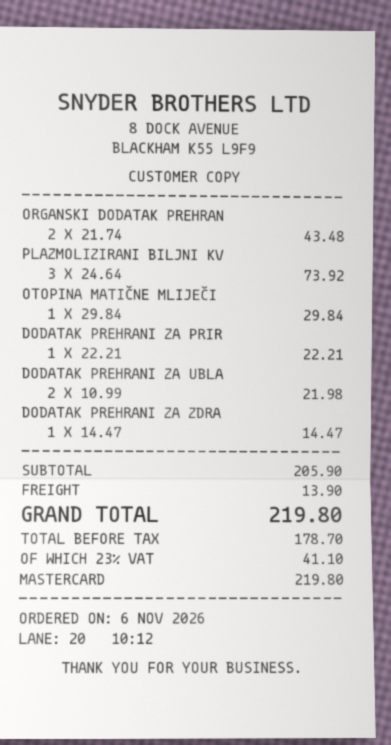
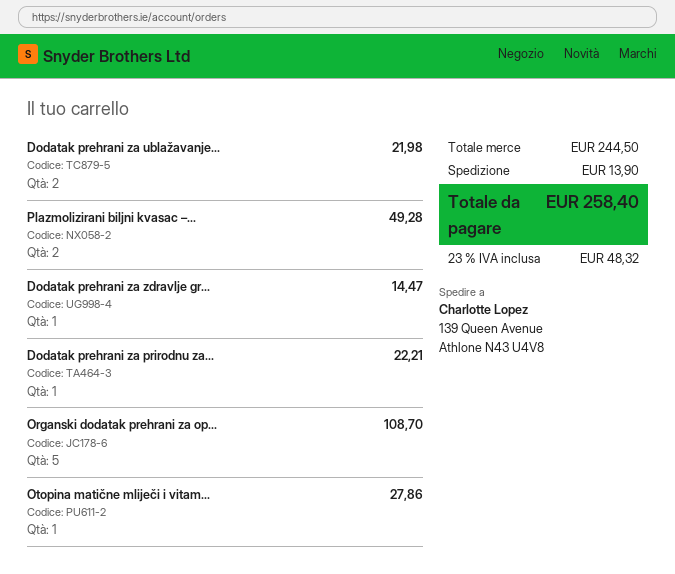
ORGANSKI DODATAK PREHRAN: 2 for 43.48 -> 5 for 108.70
PLAZMOLIZIRANI BILJNI KV: 3 for 73.92 -> 2 for 49.28
OTOPINA MATIČNE MLIJEČI: 1 for 29.84 -> 1 for 27.86
subtotal: 205.90 -> 244.50
tax: 23% = 41.10 -> 23% = 48.32
total: 219.80 -> 258.40

